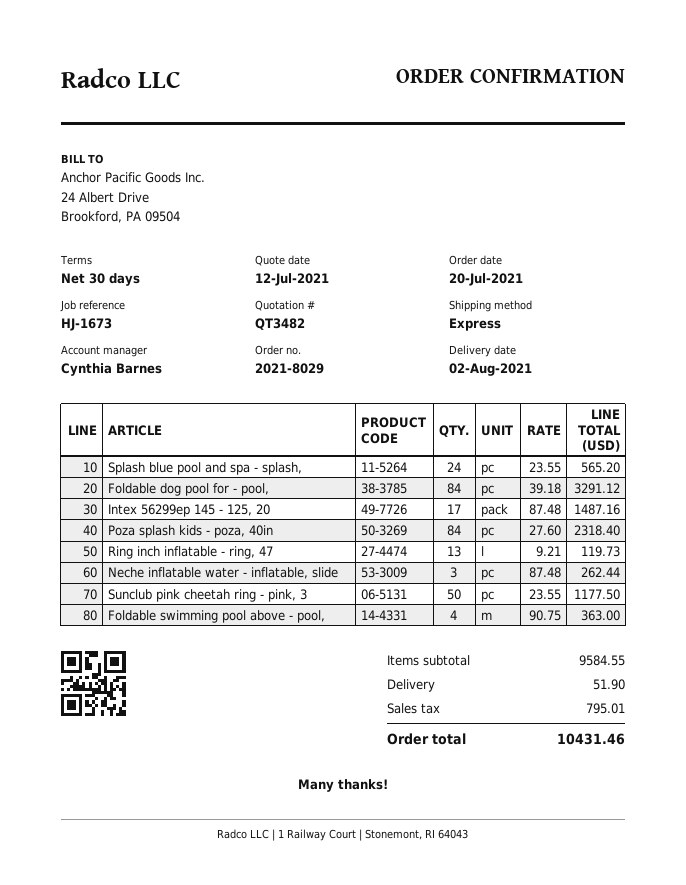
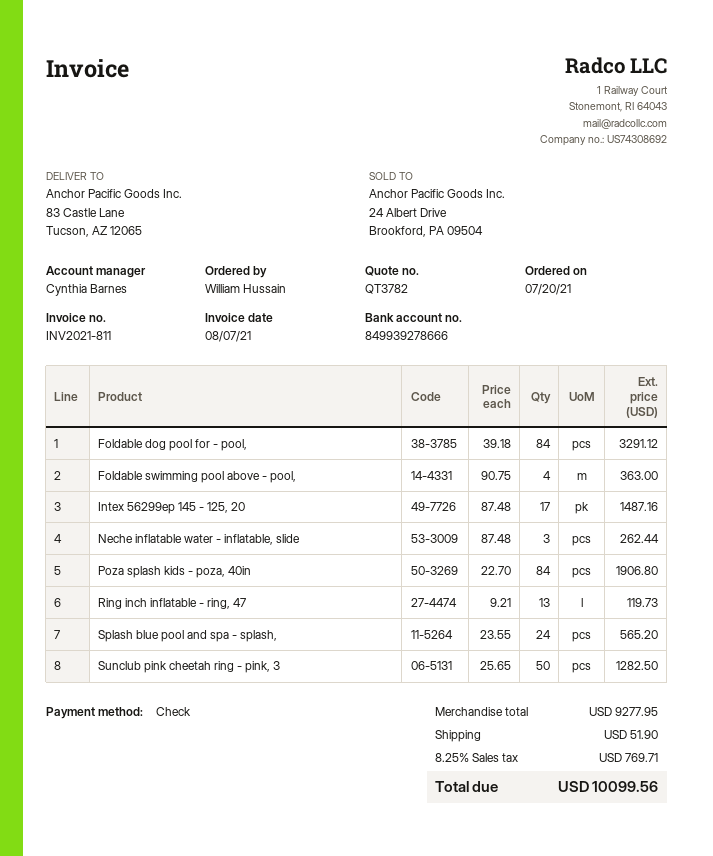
quote number: QT3482 -> QT3782
Poza splash kids - poza, 40in: 84 x 27.60 = 2318.40 -> 84 x 22.70 = 1906.80
Sunclub pink cheetah ring - pink, 3: 50 x 23.55 = 1177.50 -> 50 x 25.65 = 1282.50
subtotal: 9584.55 -> 9277.95
tax: 795.01 -> 769.71
total: 10431.46 -> 10099.56

